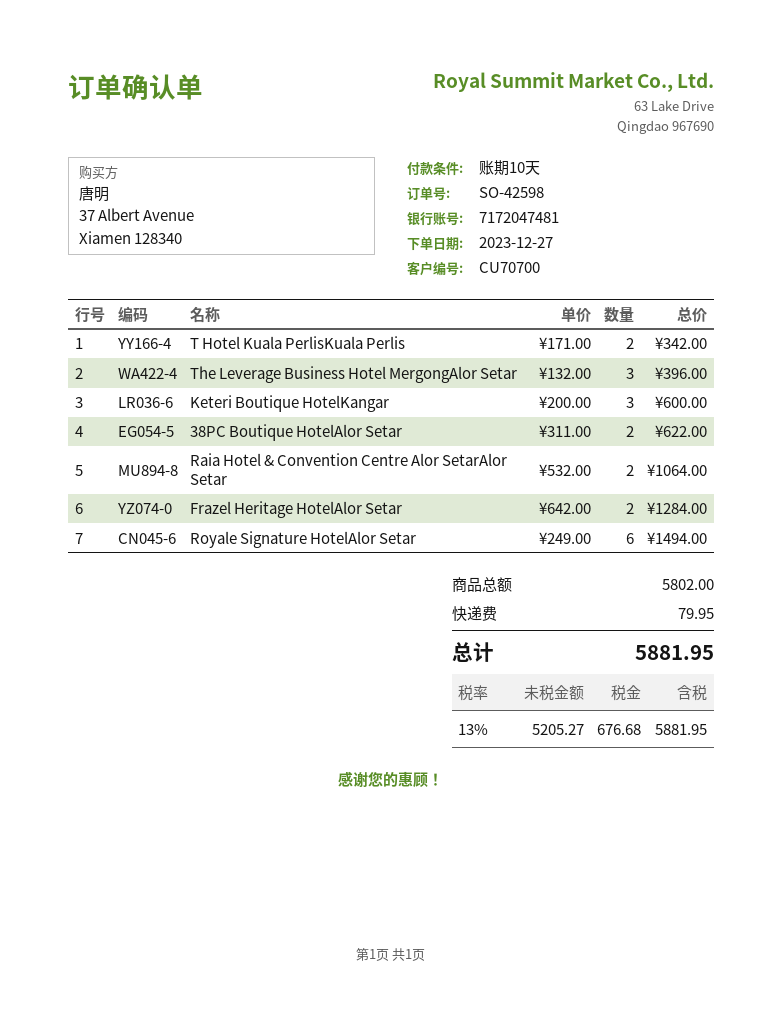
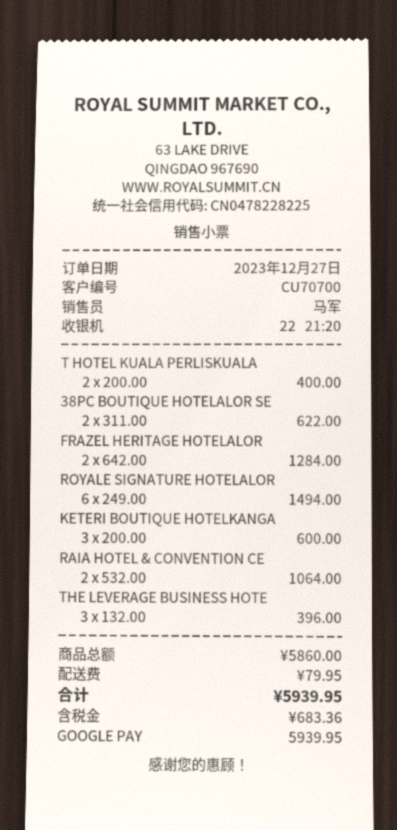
T Hotel Kuala PerlisKuala Perlis: 2 x 171.00 = 342.00 -> 2 x 200.00 = 400.00
subtotal: 5802.00 -> 5860.00
tax: 676.68 -> 683.36
total: 5881.95 -> 5939.95

